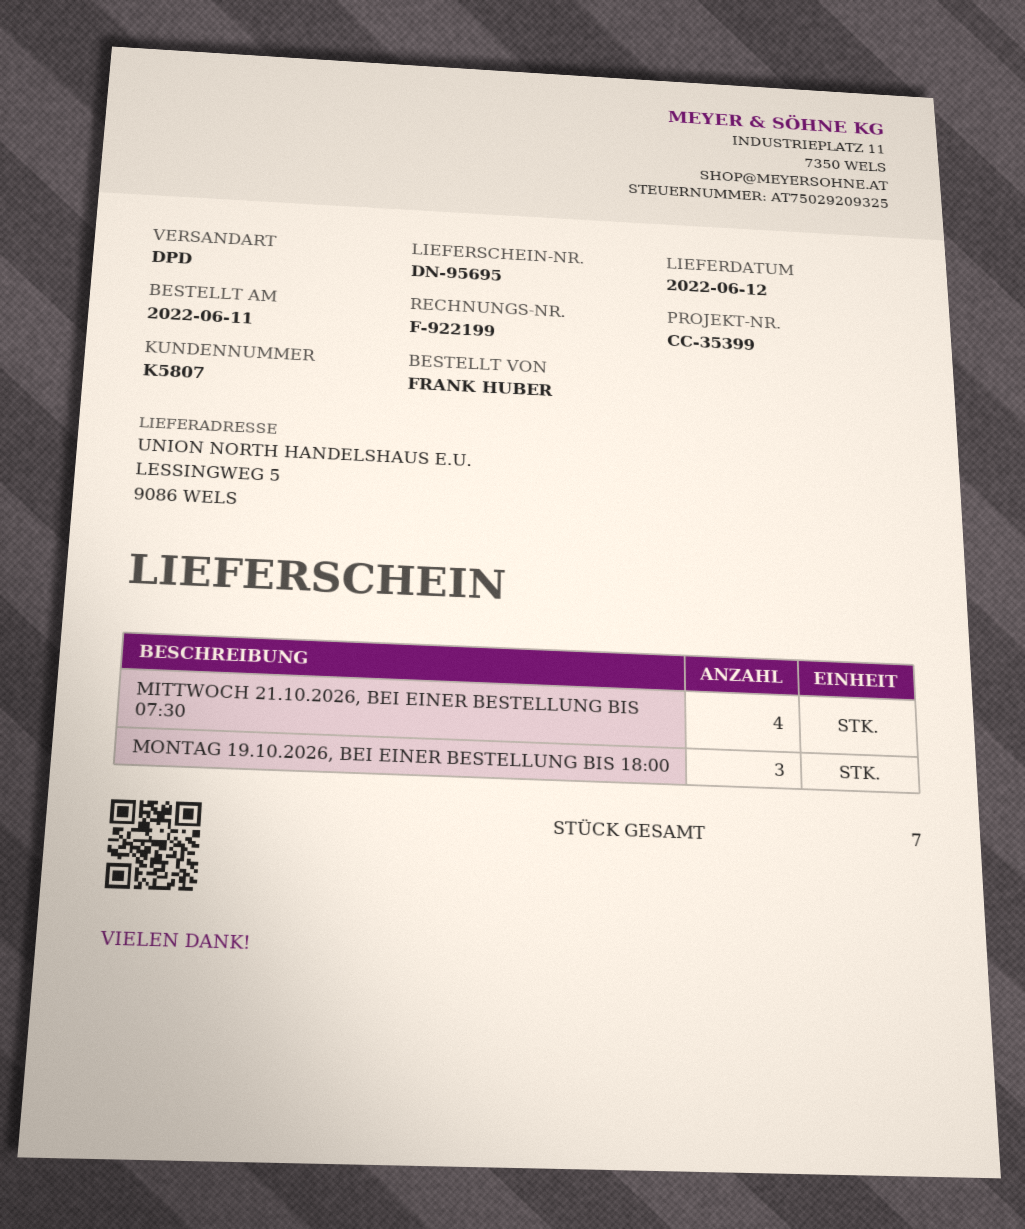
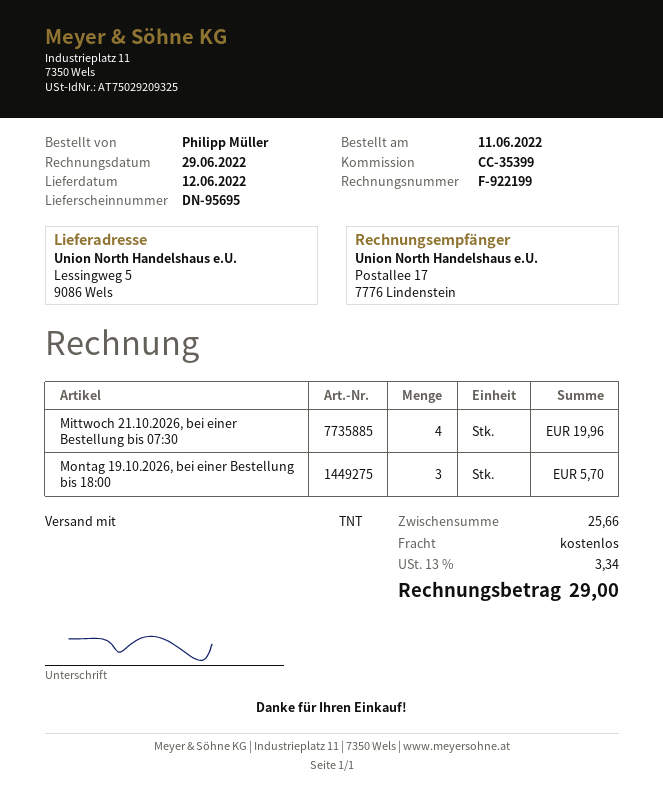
ordered by: FRANK HUBER -> Philipp Müller
shipping method: DPD -> TNT

